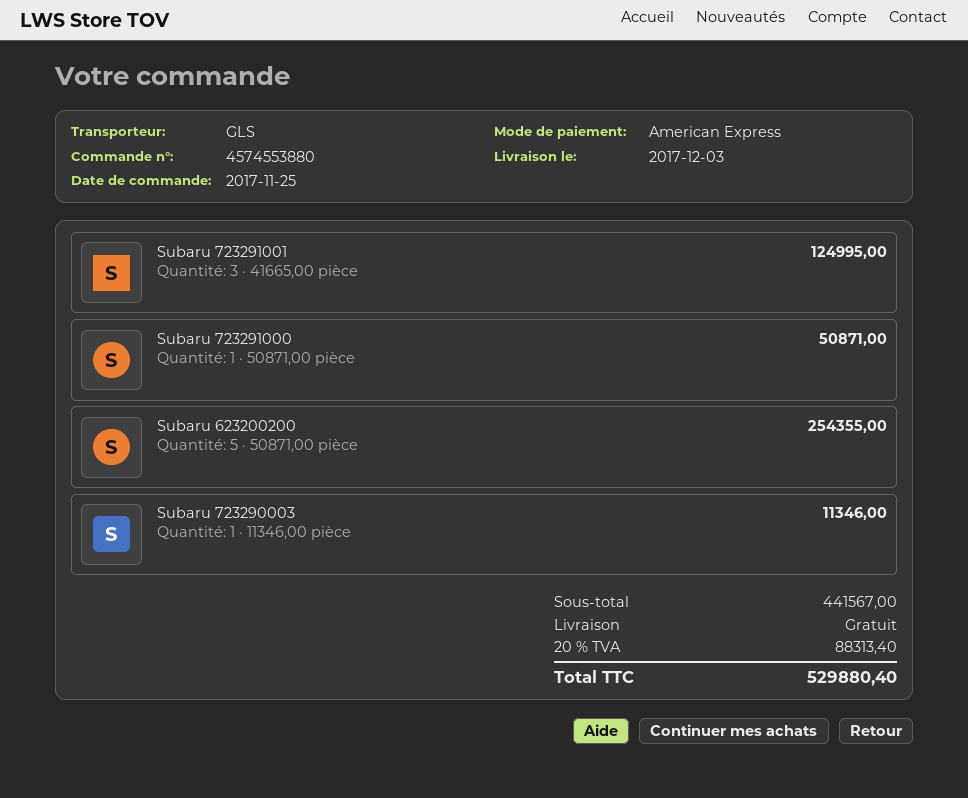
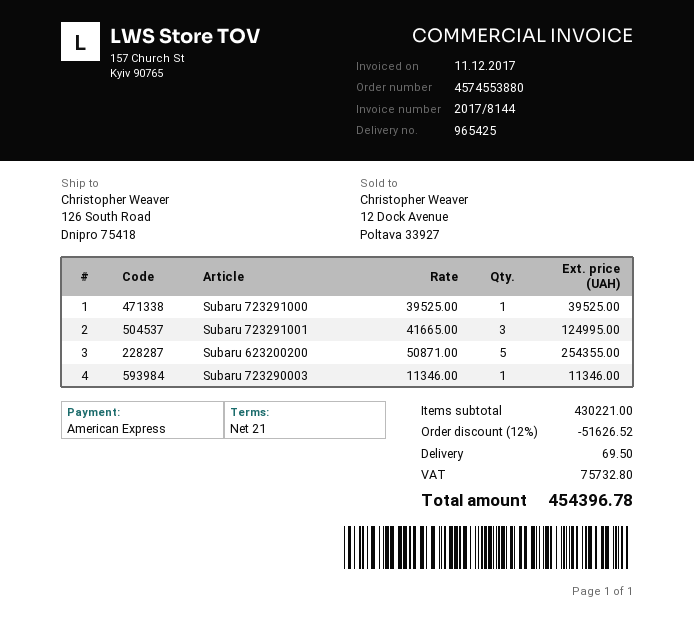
Subaru 723291000: 1 x 50871.00 = 50871.00 -> 1 x 39525.00 = 39525.00
subtotal: 441567.00 -> 430221.00
discount: none -> 12% = 51626.52
shipping: 0.00 -> 69.50
tax: 88313.40 -> 75732.80
total: 529880.40 -> 454396.78

